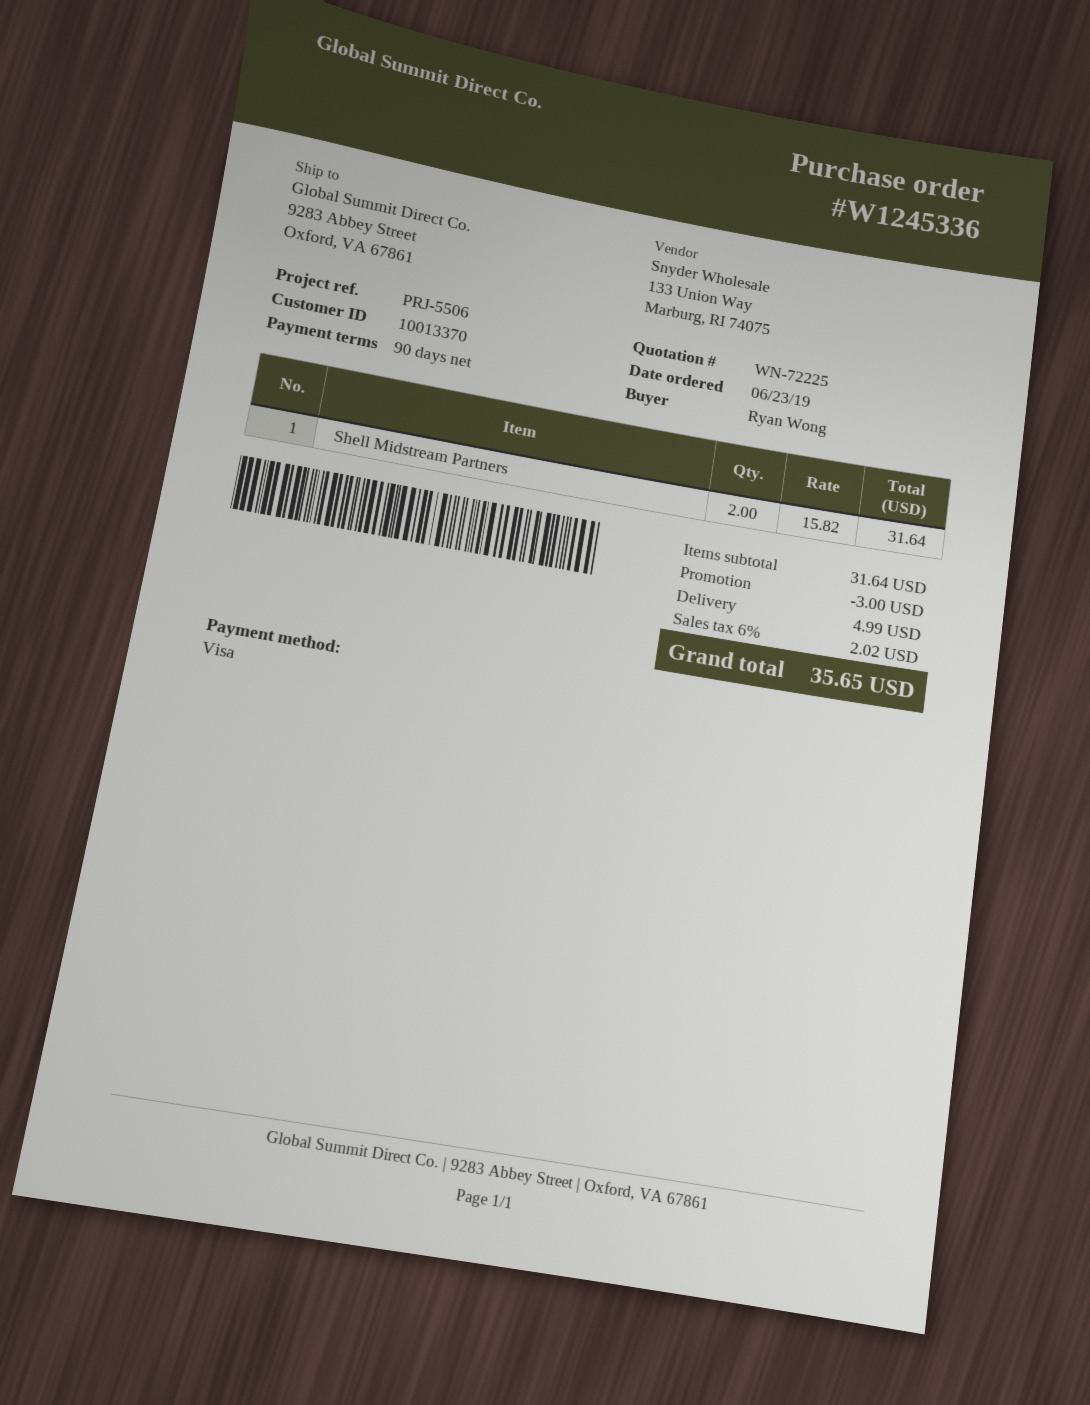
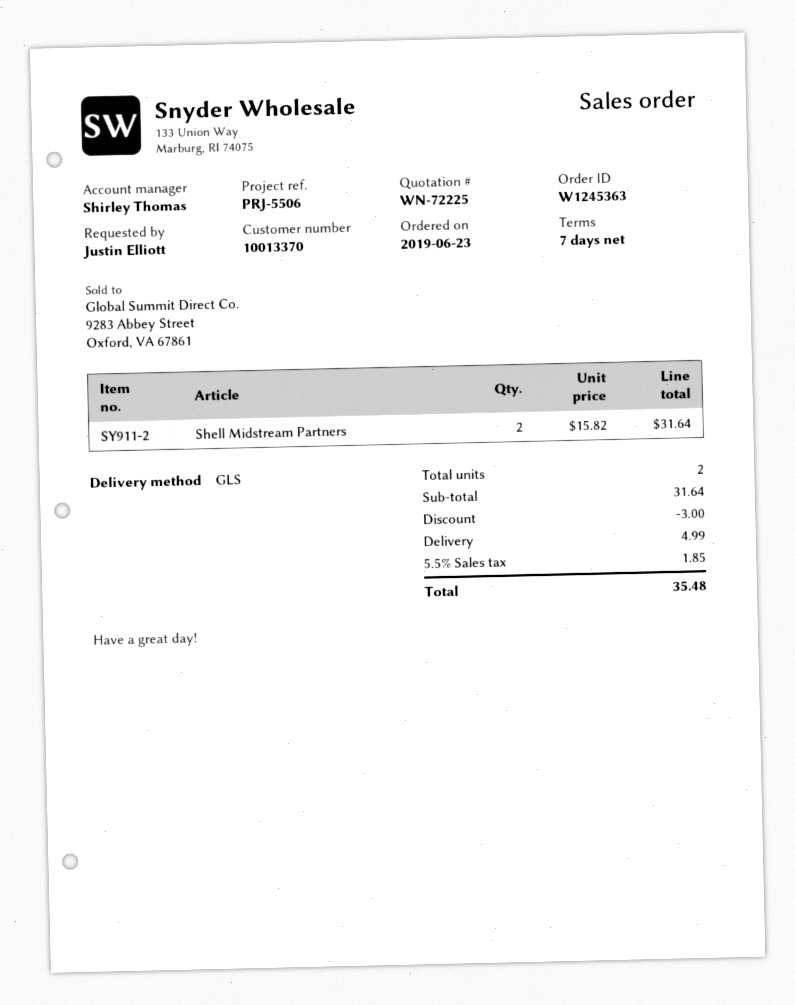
order number: W1245336 -> W1245363
payment terms: 90 days -> 7 days
ordered by: Ryan Wong -> Justin Elliott
tax: 6% = 2.02 -> 5.5% = 1.85
total: 35.65 -> 35.48

